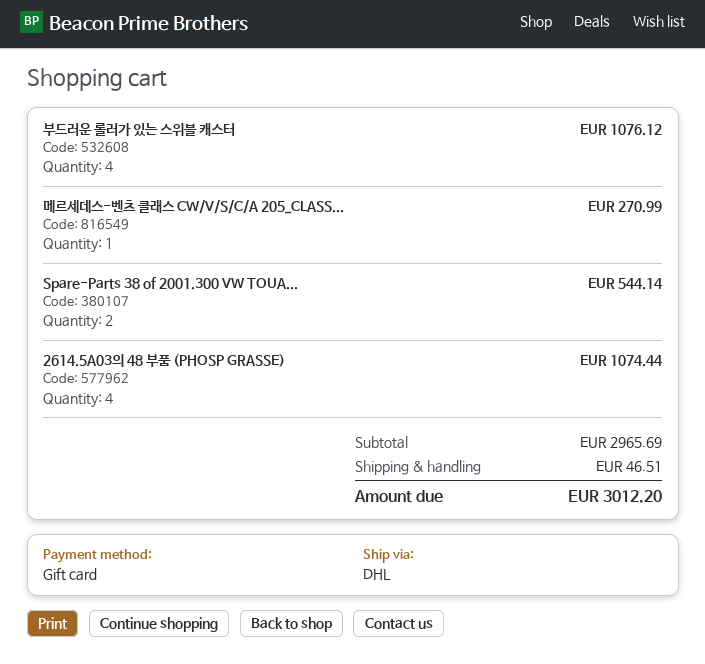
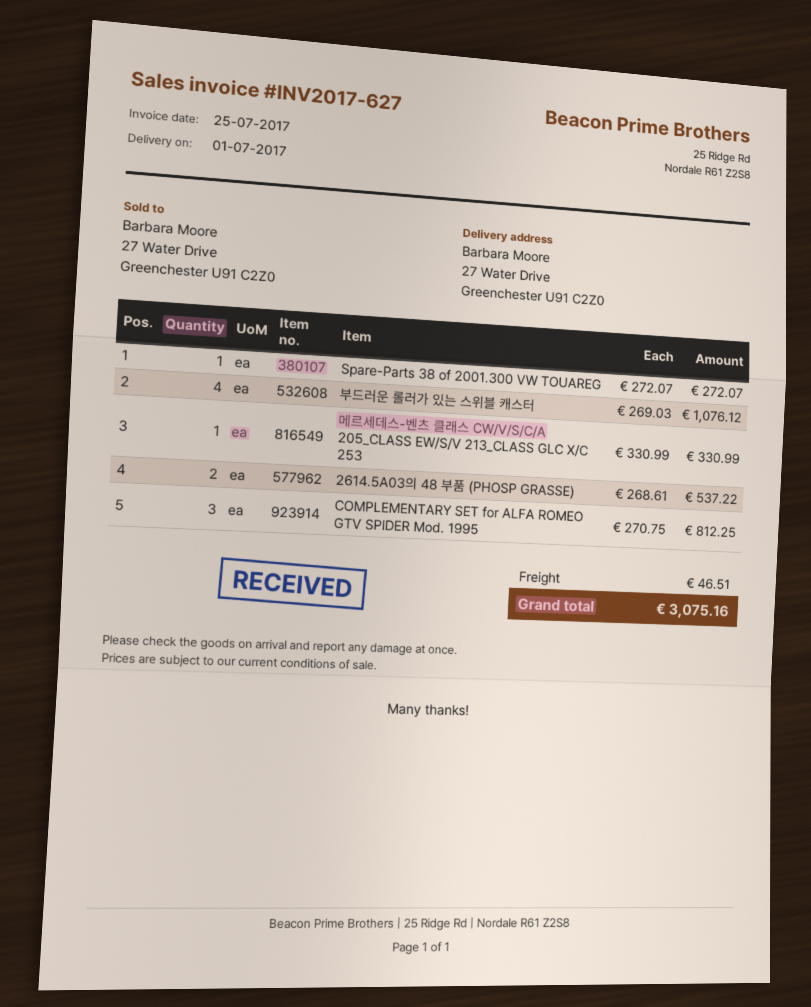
메르세데스-벤츠 클래스 CW/V/S/C/A 205_CLASS...: 1 for 270.99 -> 1 for 330.99
Spare-Parts 38 of 2001.300 VW TOUA...: 2 for 544.14 -> 1 for 272.07
2614.5A03의 48 부품 (PHOSP GRASSE): 4 for 1074.44 -> 2 for 537.22
COMPLEMENTARY SET for ALFA ROMEO GTV SPIDER Mod. 1995: none -> 3 for 812.25
total: 3012.20 -> 3075.16

